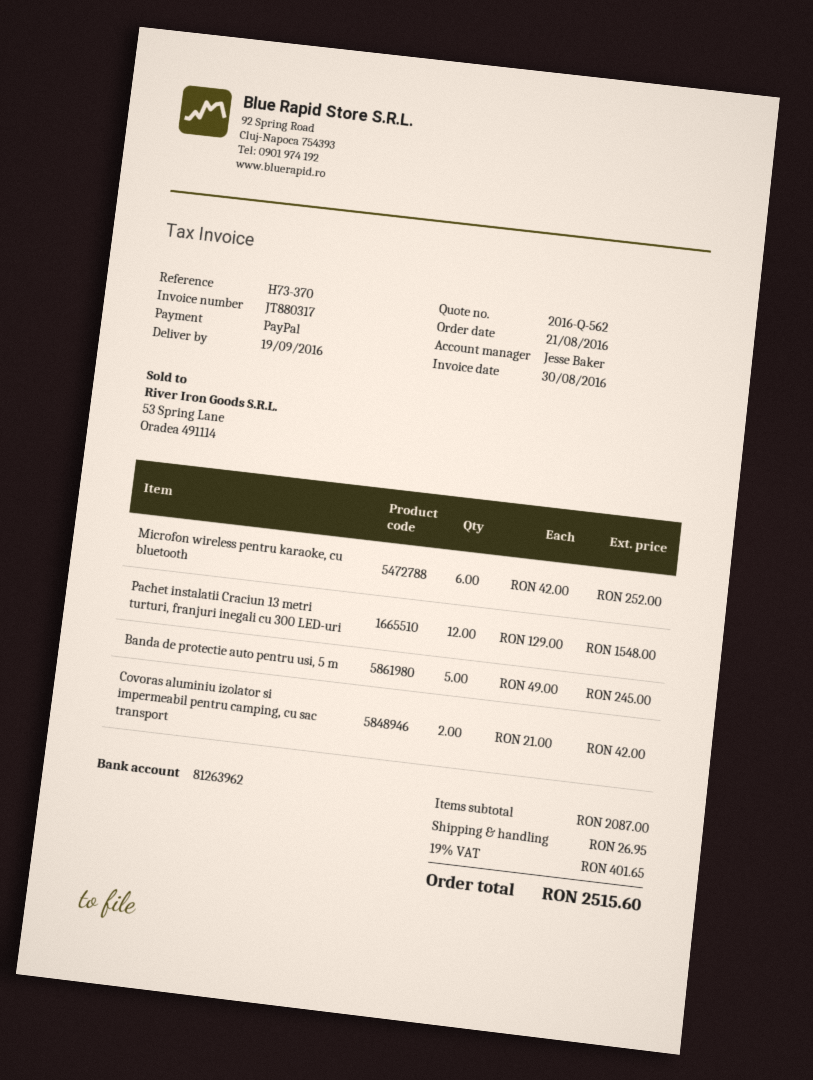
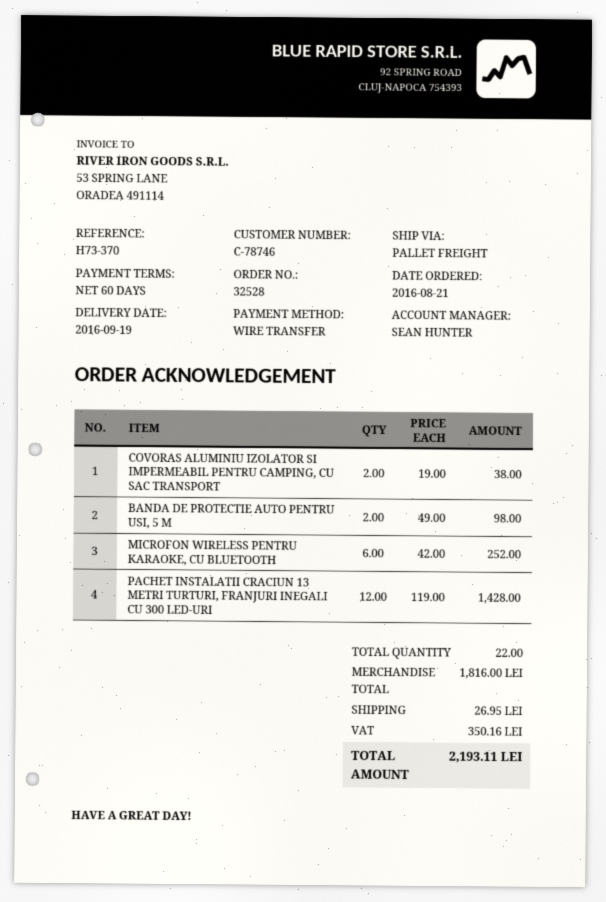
sales rep: Jesse Baker -> SEAN HUNTER
payment method: PayPal -> bank transfer
Pachet instalatii Craciun 13 metri turturi, franjuri inegali cu 300 LED-uri: 12 x 129.00 = 1548.00 -> 12 x 119.00 = 1428.00
Banda de protectie auto pentru usi, 5 m: 5 x 49.00 = 245.00 -> 2 x 49.00 = 98.00
Covoras aluminiu izolator si impermeabil pentru camping, cu sac transport: 2 x 21.00 = 42.00 -> 2 x 19.00 = 38.00
subtotal: 2087.00 -> 1816.00
tax: 401.65 -> 350.16
total: 2515.60 -> 2193.11

